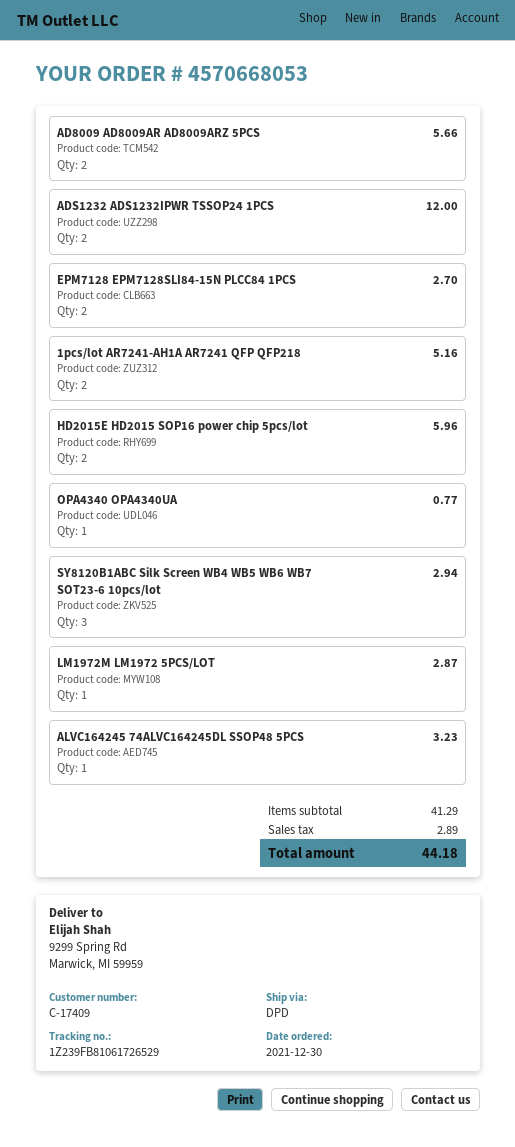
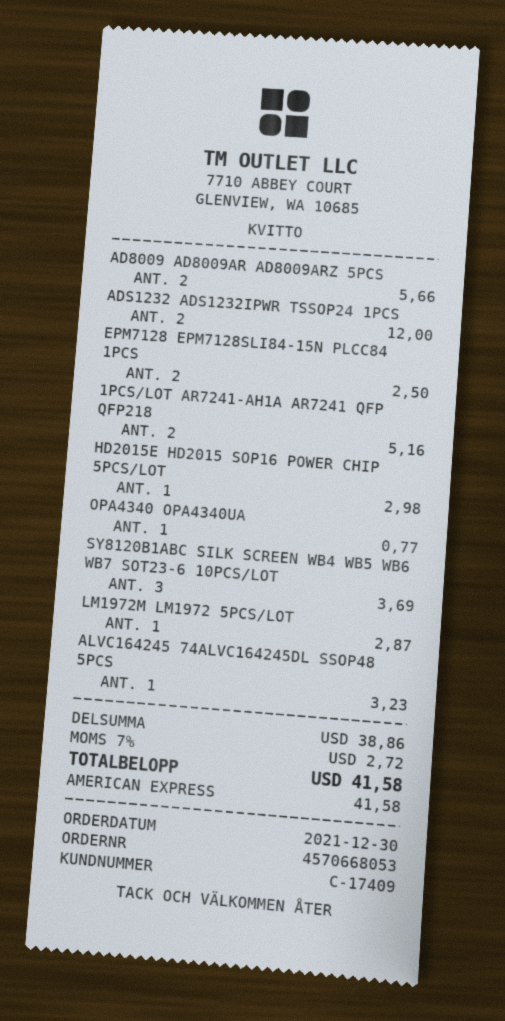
EPM7128 EPM7128SLI84-15N PLCC84 1PCS: 2 for 2.70 -> 2 for 2.50
HD2015E HD2015 SOP16 power chip 5pcs/lot: 2 for 5.96 -> 1 for 2.98
SY8120B1ABC Silk Screen WB4 WB5 WB6 WB7 SOT23-6 10pcs/lot: 3 for 2.94 -> 3 for 3.69
subtotal: 41.29 -> 38.86
tax: 2.89 -> 2.72
total: 44.18 -> 41.58

